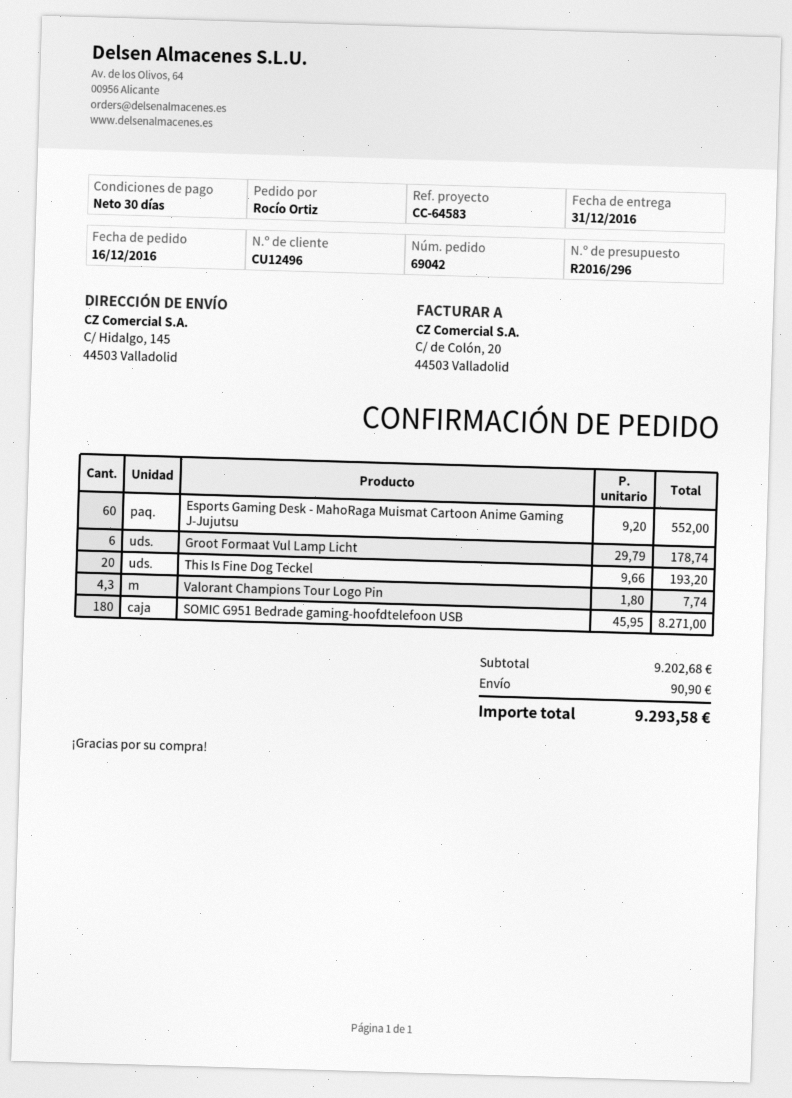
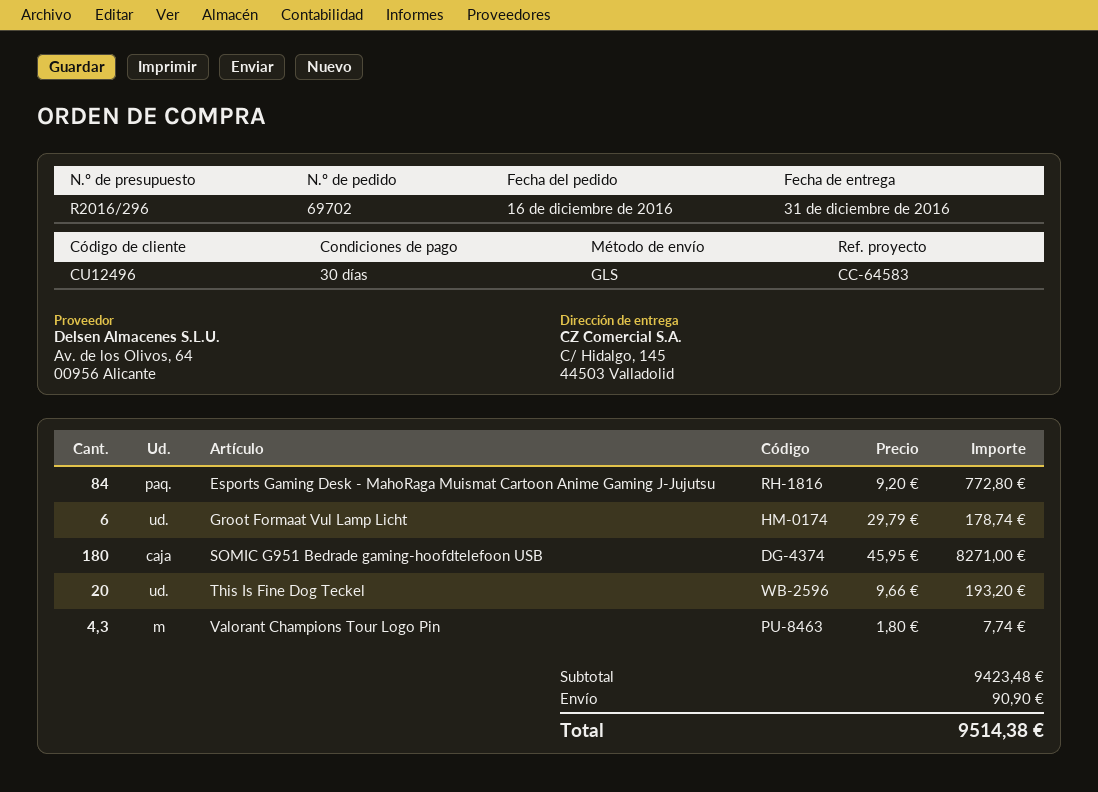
order number: 69042 -> 69702
Esports Gaming Desk - MahoRaga Muismat Cartoon Anime Gaming J-Jujutsu: 60 x 9.20 = 552.00 -> 84 x 9.20 = 772.80
subtotal: 9202.68 -> 9423.48
total: 9293.58 -> 9514.38

